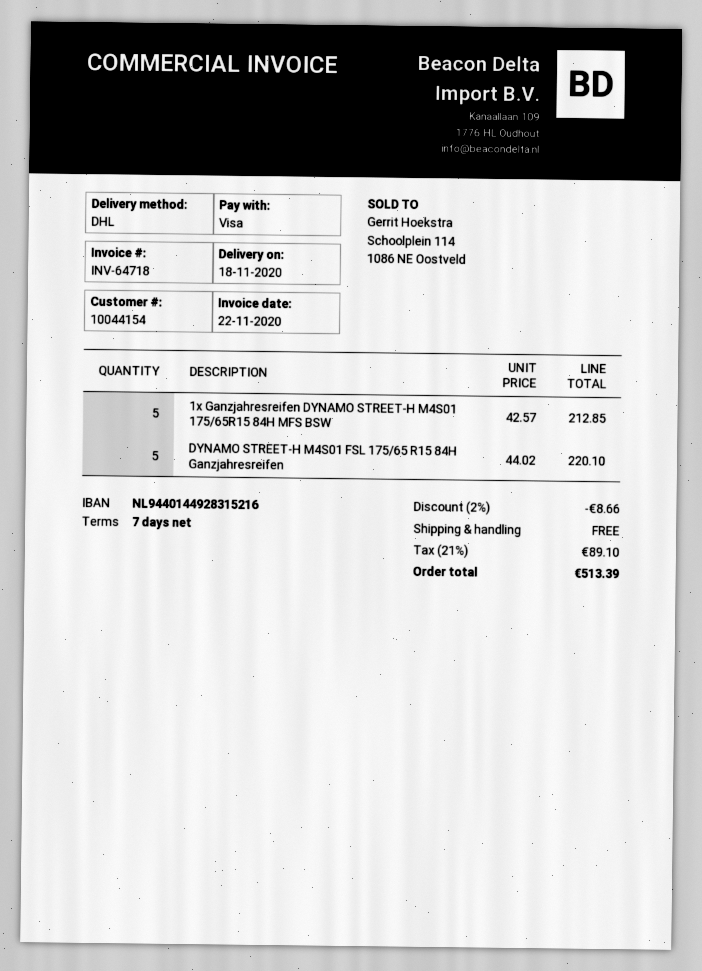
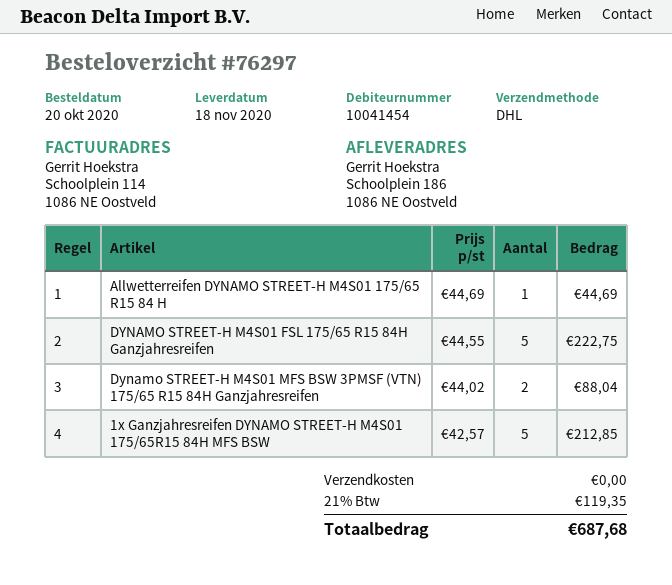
customer number: 10044154 -> 10041454
DYNAMO STREET-H M4S01 FSL 175/65 R15 84H Ganzjahresreifen: 5 x 44.02 = 220.10 -> 5 x 44.55 = 222.75
Allwetterreifen DYNAMO STREET-H M4S01 175/65 R15 84 H: none -> 1 x 44.69 = 44.69
Dynamo STREET-H M4S01 MFS BSW 3PMSF (VTN) 175/65 R15 84H Ganzjahresreifen: none -> 2 x 44.02 = 88.04
discount: 2% = 8.66 -> none
tax: 21% = 89.10 -> 21% = 119.35
total: 513.39 -> 687.68

